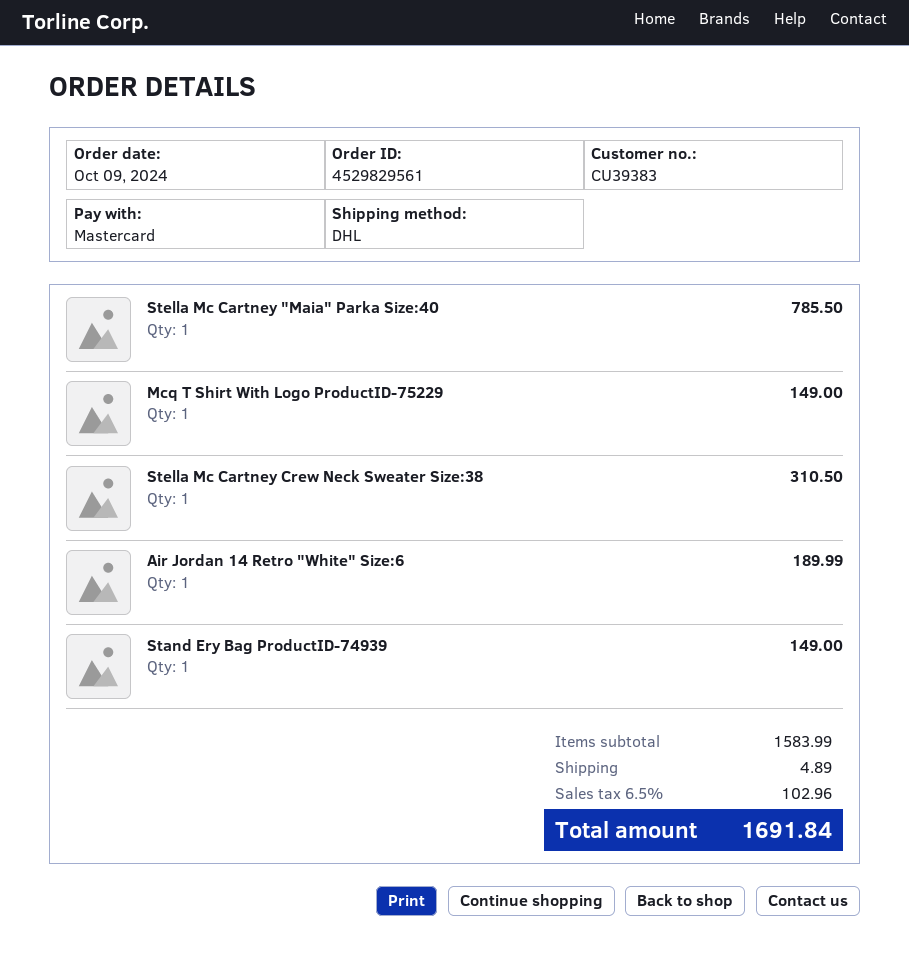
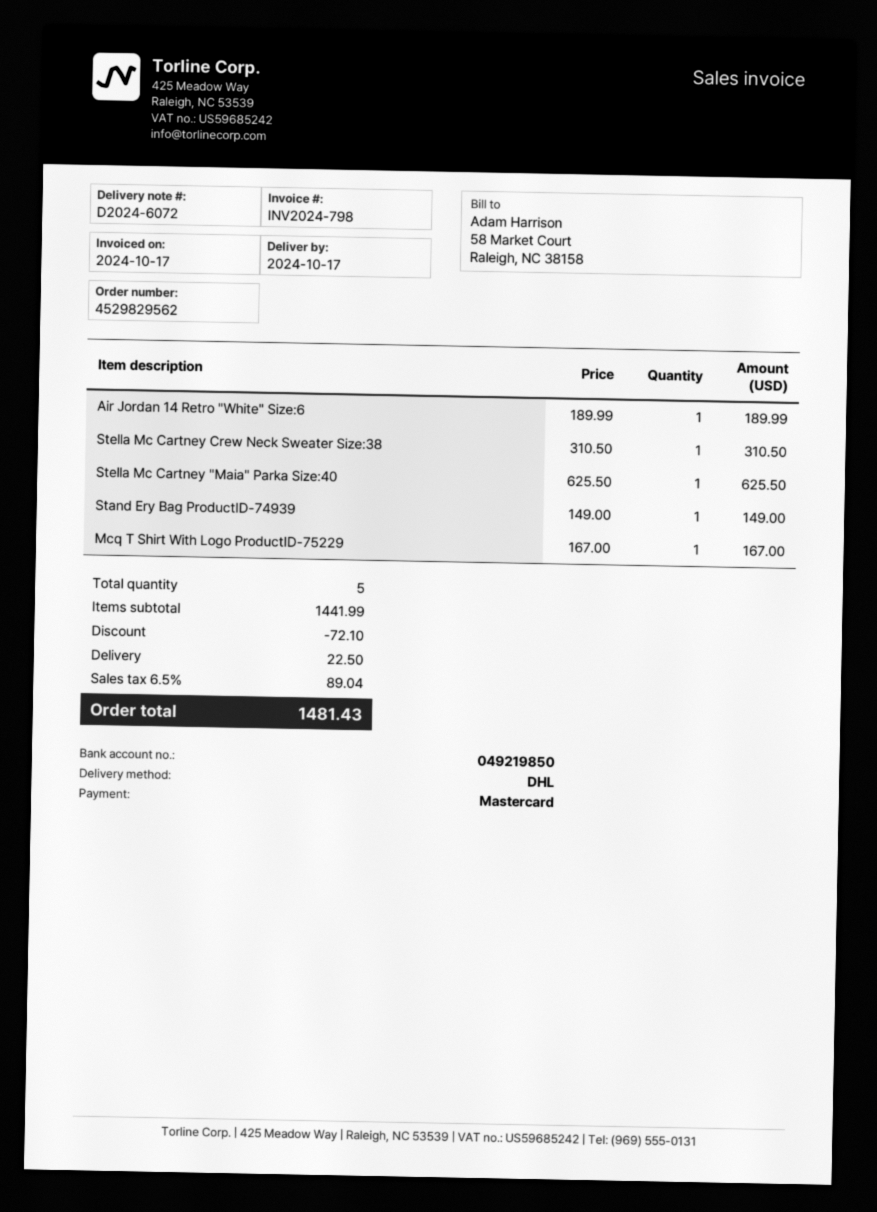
order number: 4529829561 -> 4529829562
Stella Mc Cartney "Maia" Parka Size:40: 1 for 785.50 -> 1 for 625.50
Mcq T Shirt With Logo ProductID-75229: 1 for 149.00 -> 1 for 167.00
subtotal: 1583.99 -> 1441.99
discount: none -> 72.10
shipping: 4.89 -> 22.50
tax: 6.5% = 102.96 -> 6.5% = 89.04
total: 1691.84 -> 1481.43

